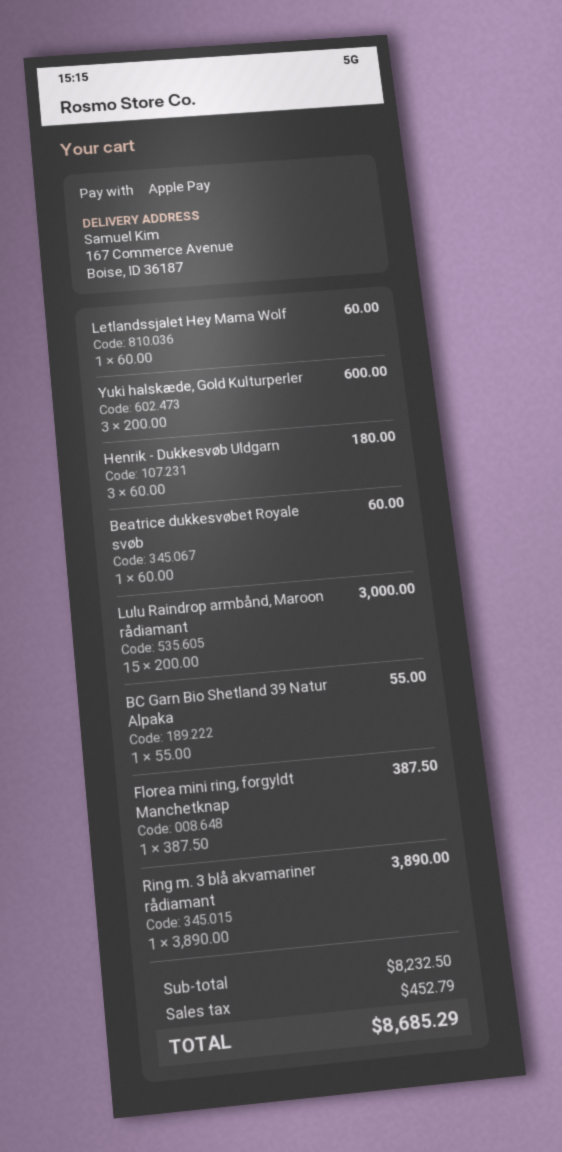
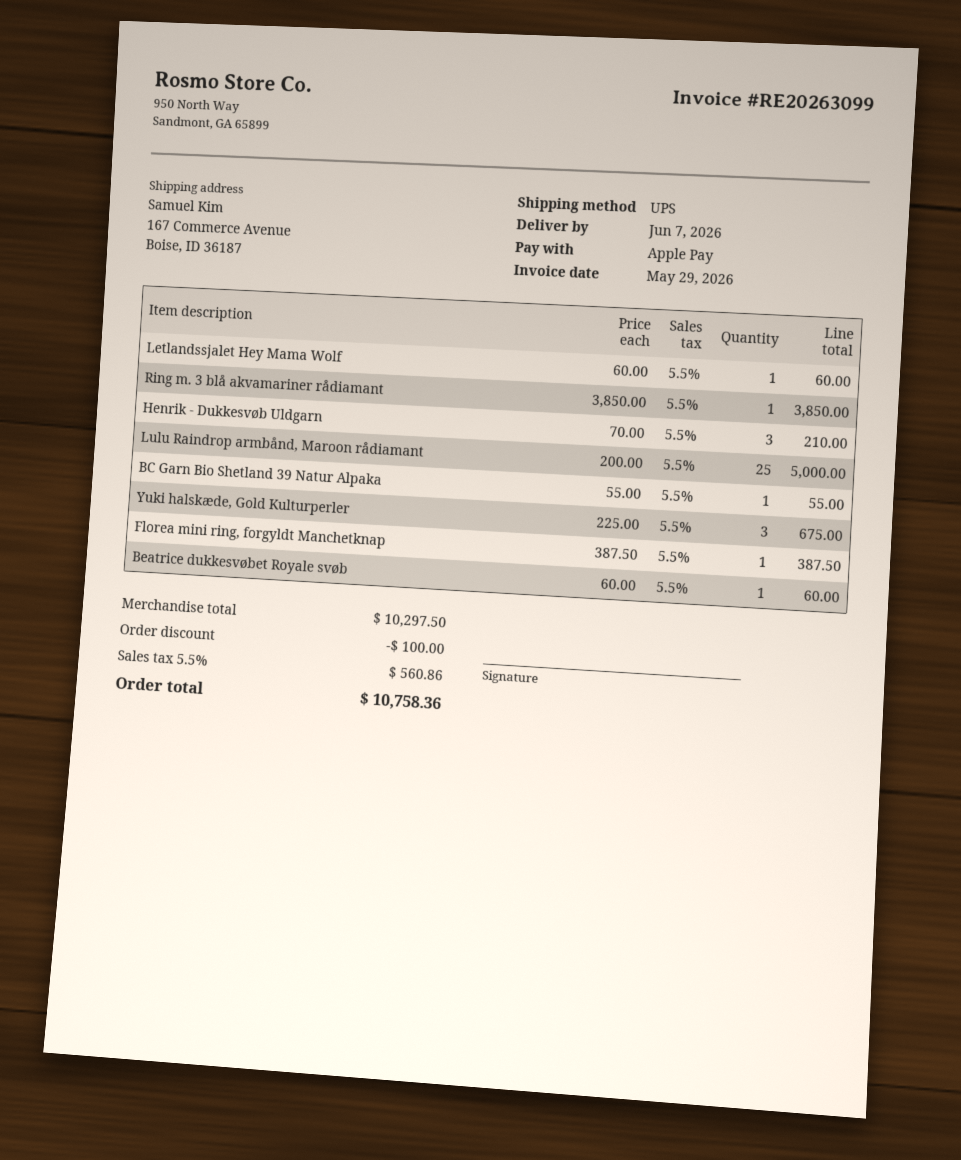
Yuki halskæde, Gold Kulturperler: 3 x 200.00 = 600.00 -> 3 x 225.00 = 675.00
Henrik - Dukkesvøb Uldgarn: 3 x 60.00 = 180.00 -> 3 x 70.00 = 210.00
Lulu Raindrop armbånd, Maroon rådiamant: 15 x 200.00 = 3000.00 -> 25 x 200.00 = 5000.00
Ring m. 3 blå akvamariner rådiamant: 1 x 3890.00 = 3890.00 -> 1 x 3850.00 = 3850.00
subtotal: 8232.50 -> 10297.50
discount: none -> 100.00
tax: 452.79 -> 560.86
total: 8685.29 -> 10758.36

